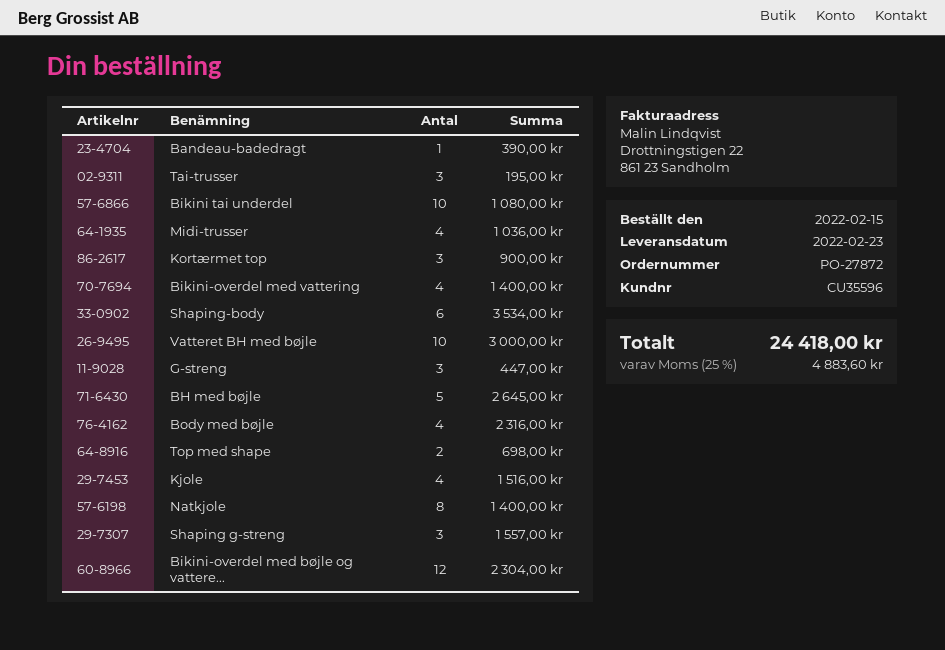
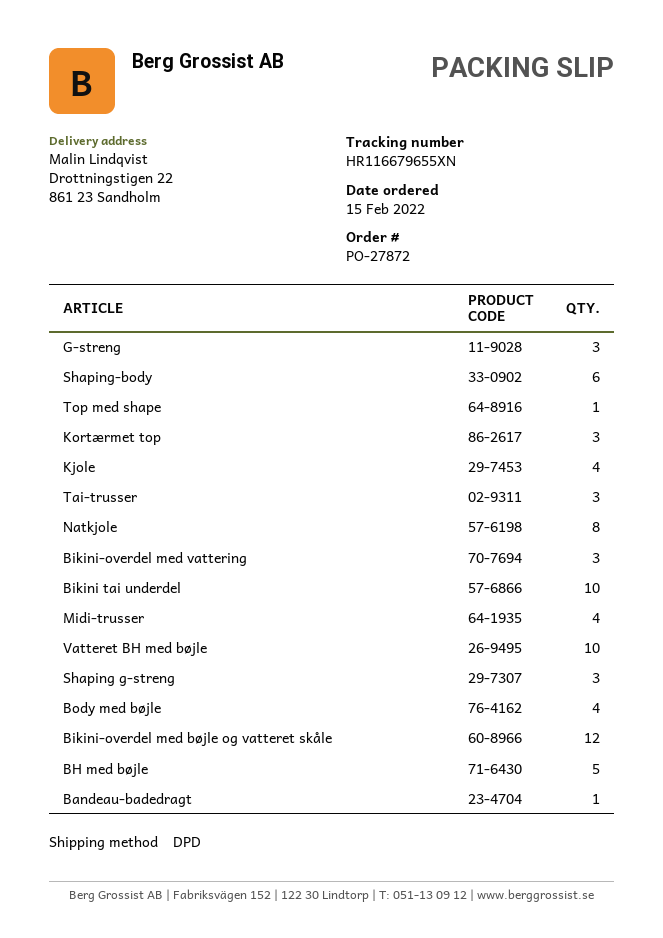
Bikini-overdel med vattering: 4 -> 3
Top med shape: 2 -> 1

